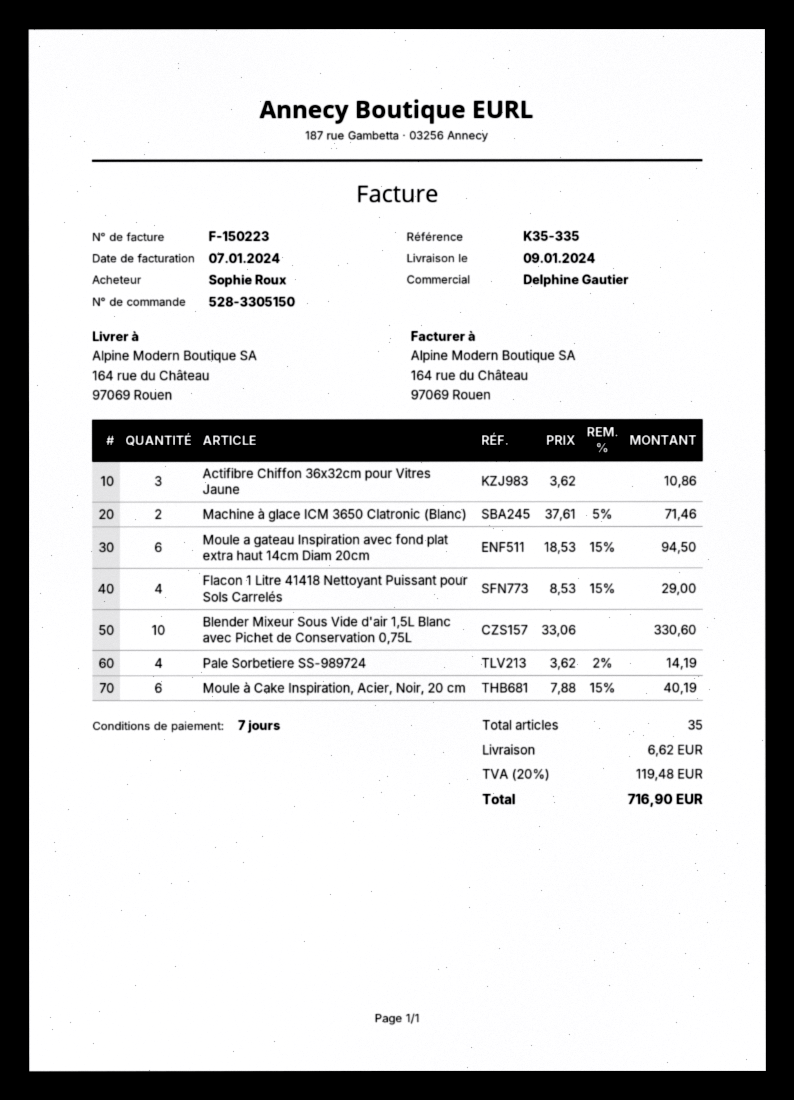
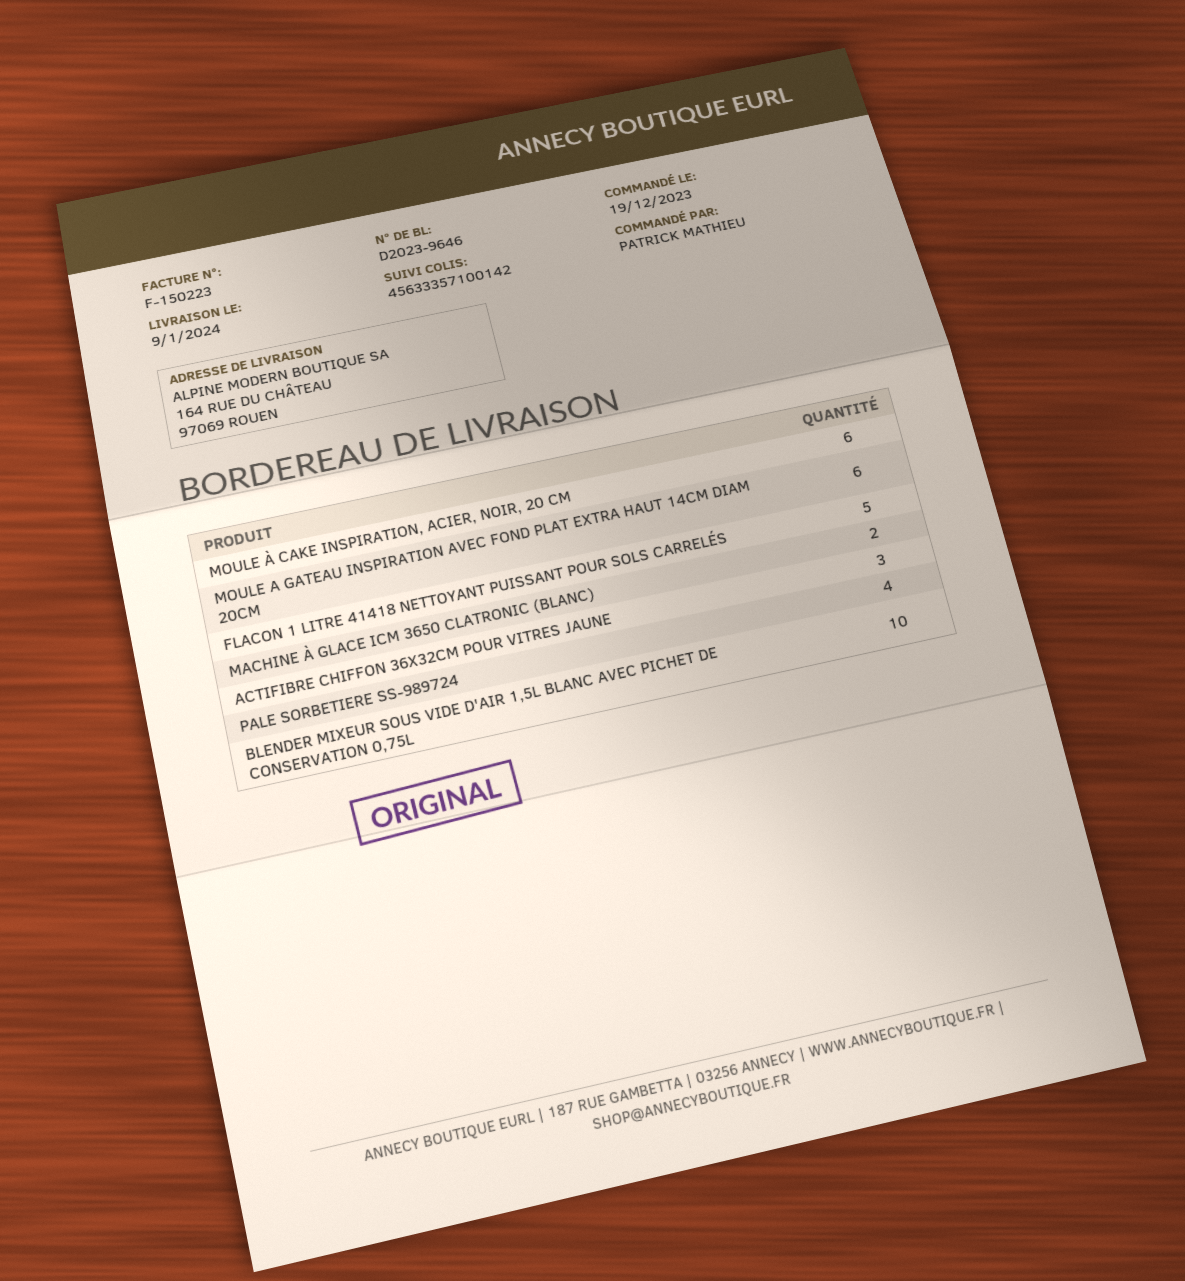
ordered by: Sophie Roux -> PATRICK MATHIEU
Flacon 1 Litre 41418 Nettoyant Puissant pour Sols Carrelés: 4 -> 5

